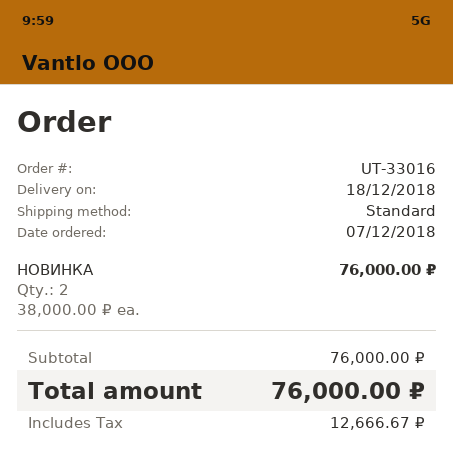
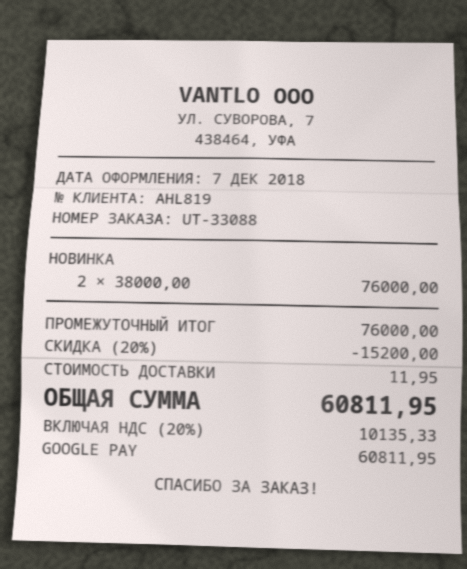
order number: UT-33016 -> UT-33088
discount: none -> 20% = 15200.00
shipping: none -> 11.95
tax: 12666.67 -> 10135.33
total: 76000.00 -> 60811.95

